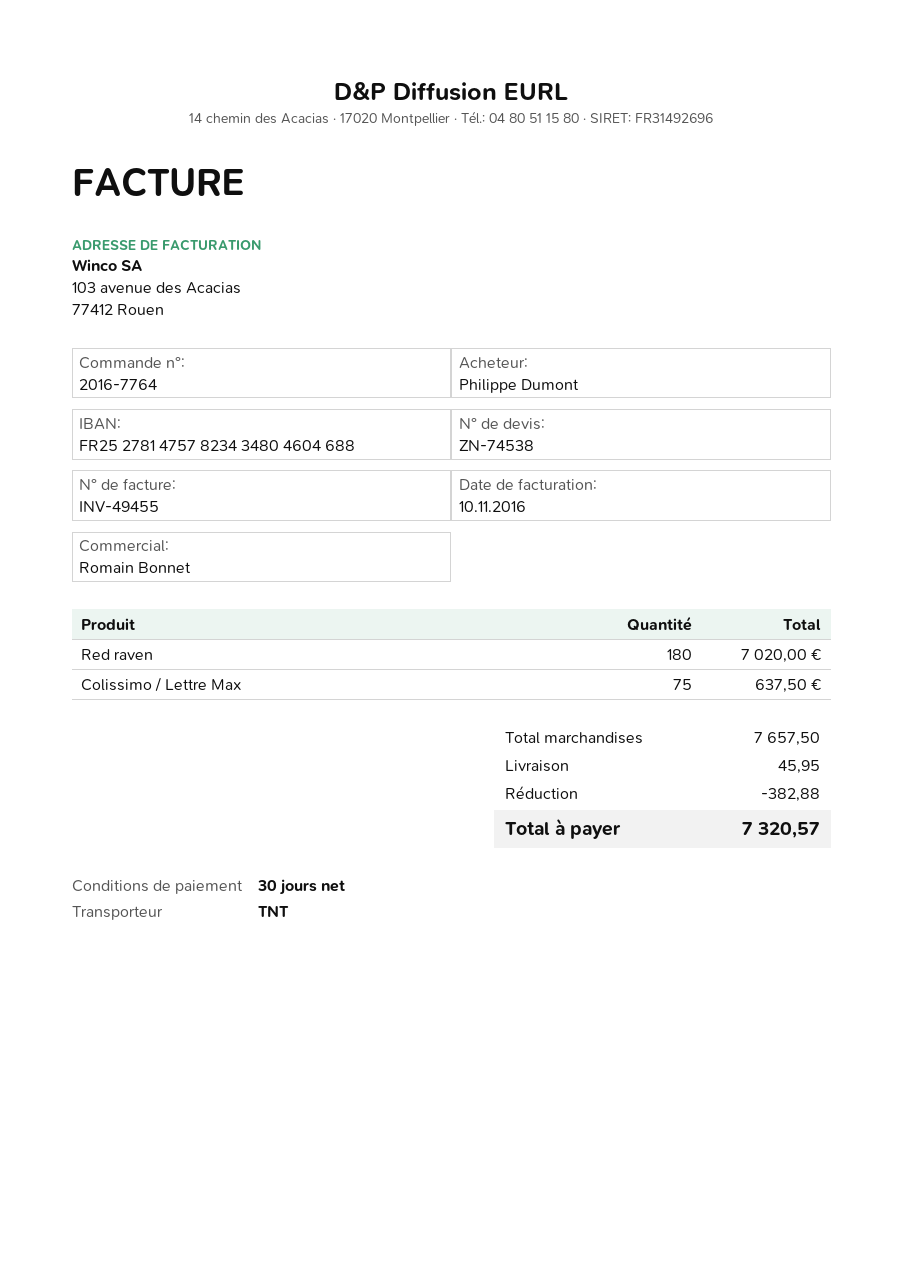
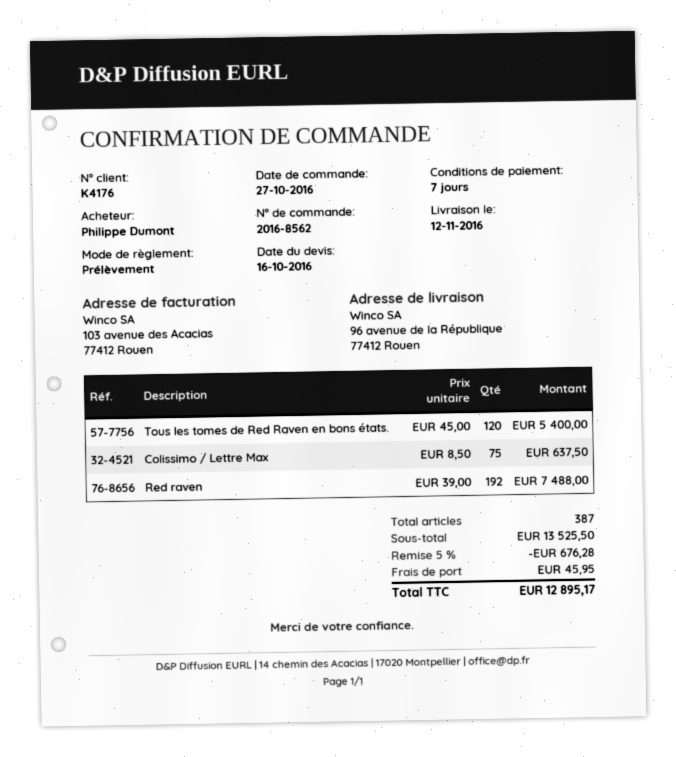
order number: 2016-7764 -> 2016-8562
payment terms: 30 days -> 7 days
Red raven: 180 for 7020.00 -> 192 for 7488.00
Tous les tomes de Red Raven en bons états.: none -> 120 for 5400.00
subtotal: 7657.50 -> 13525.50
discount: 382.88 -> 676.28
total: 7320.57 -> 12895.17

